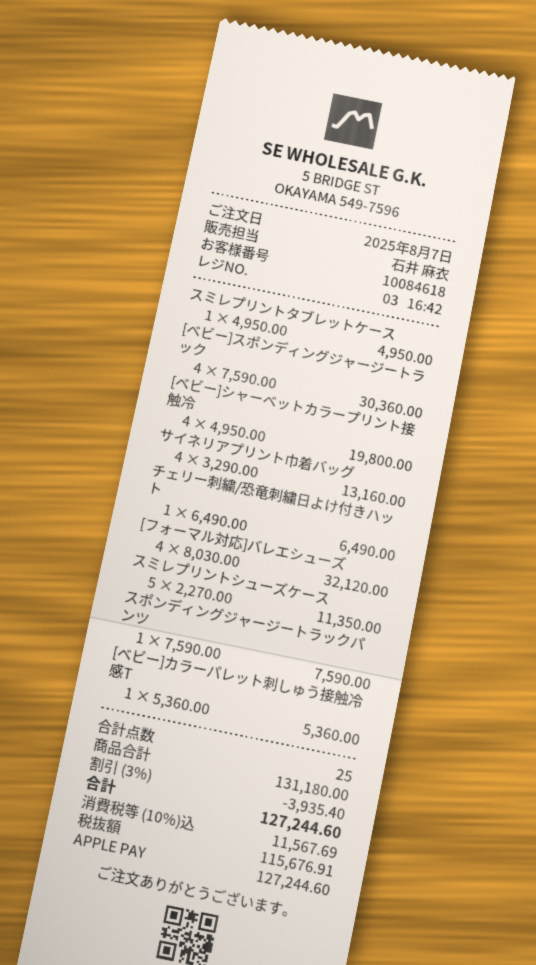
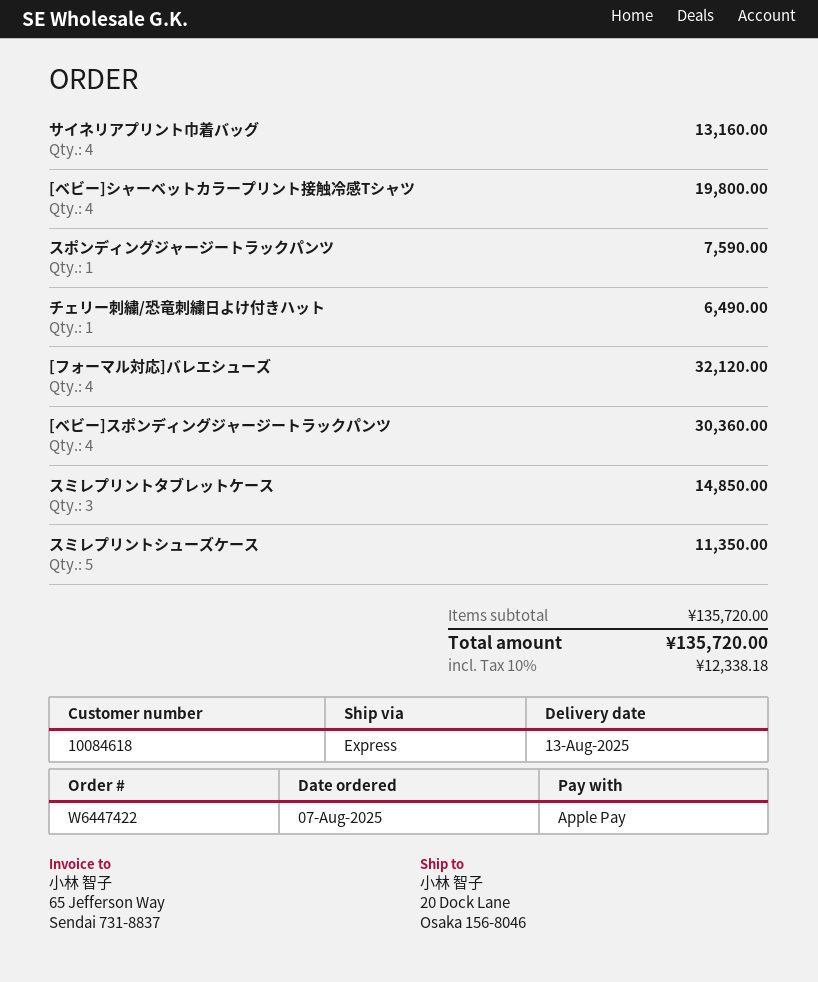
スミレプリントタブレットケース: 1 for 4950.00 -> 3 for 14850.00
[ベビー]カラーパレット刺しゅう接触冷感T: 1 for 5360.00 -> none
subtotal: 131180.00 -> 135720.00
discount: 3% = 3935.40 -> none
tax: 10% = 11567.69 -> 10% = 12338.18
total: 127244.60 -> 135720.00

